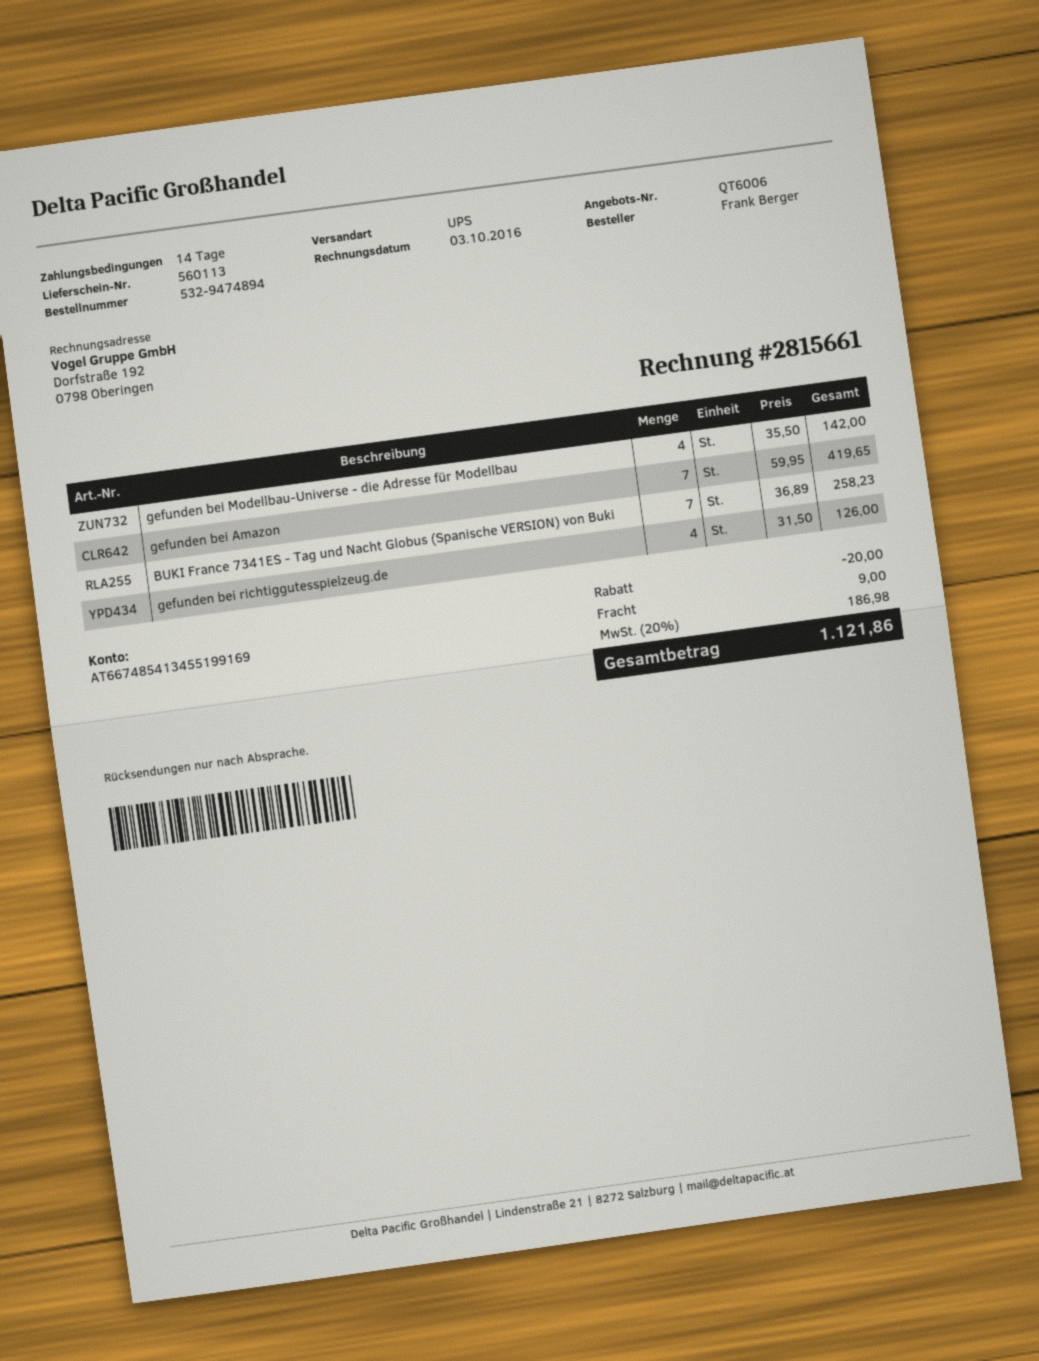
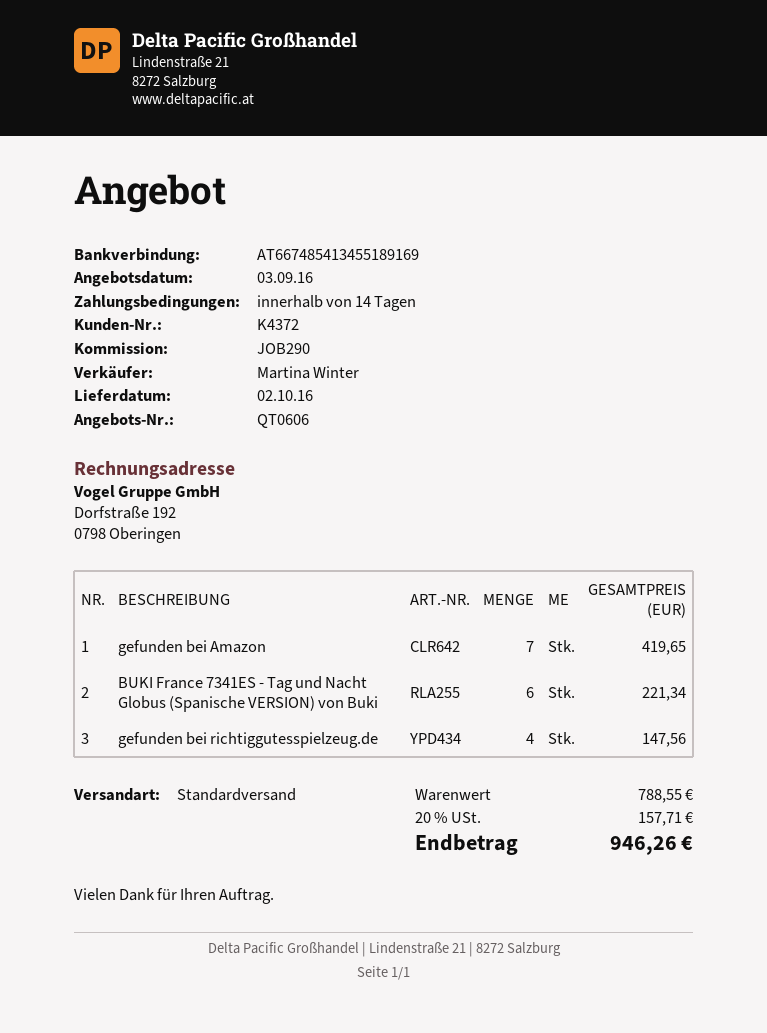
quote number: QT6006 -> QT0606
bank account: AT667485413455199169 -> AT667485413455189169
shipping method: UPS -> standard
gefunden bei Modellbau-Universe - die Adresse für Modellbau: 4 for 142.00 -> none
BUKI France 7341ES - Tag und Nacht Globus (Spanische VERSION) von Buki: 7 for 258.23 -> 6 for 221.34
gefunden bei richtiggutesspielzeug.de: 4 for 126.00 -> 4 for 147.56
discount: 20.00 -> none
shipping: 9.00 -> none
tax: 20% = 186.98 -> 20% = 157.71
total: 1121.86 -> 946.26

